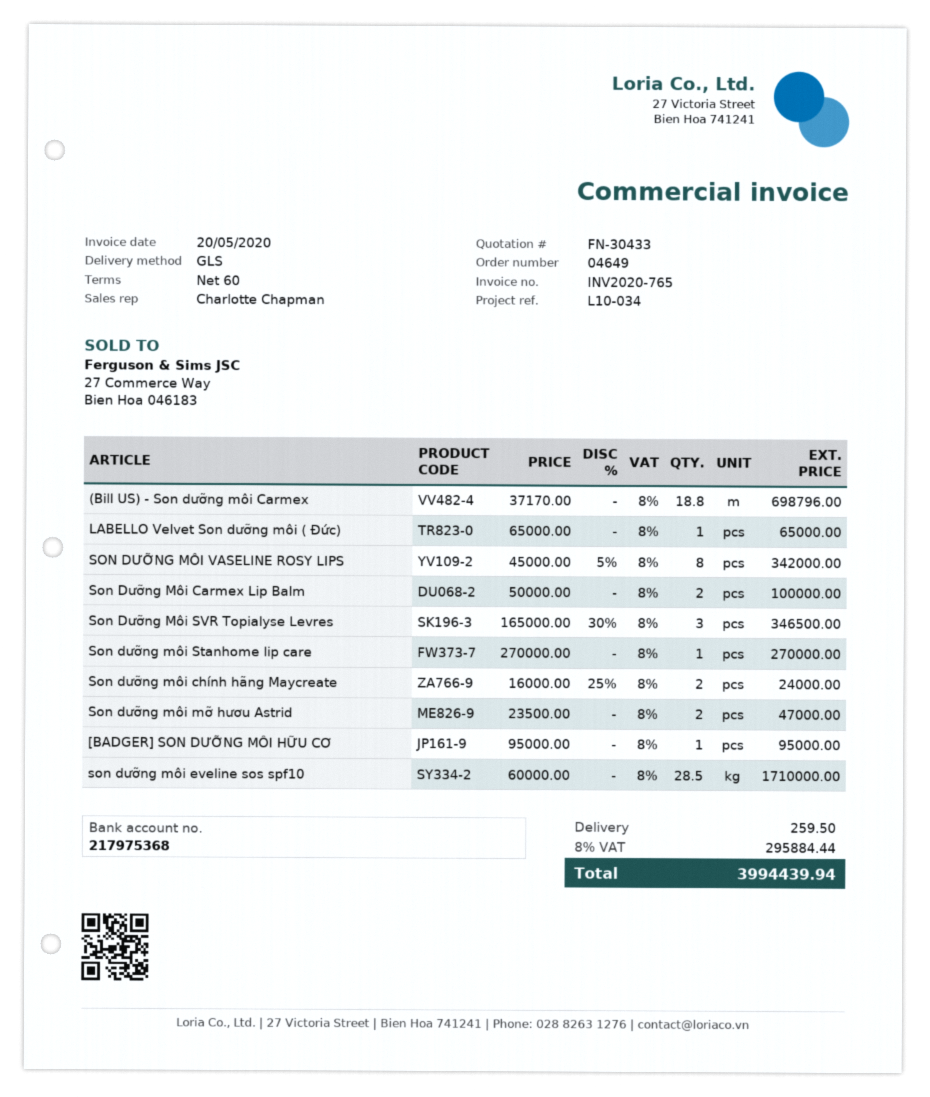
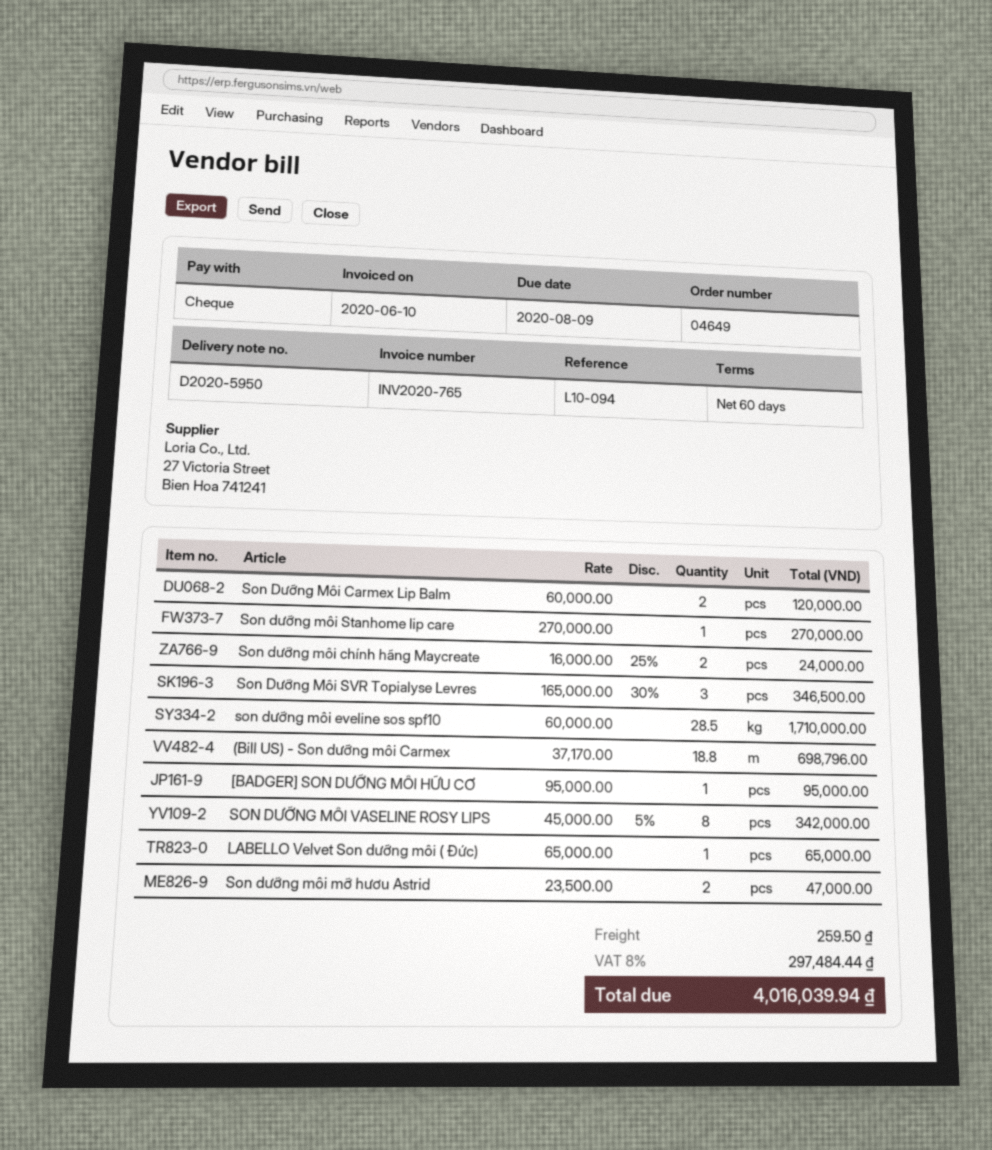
invoice date: 2020-05-20 -> 2020-06-10
reference: L10-034 -> L10-094
Son Dưỡng Môi Carmex Lip Balm: 2 x 50000.00 = 100000.00 -> 2 x 60000.00 = 120000.00
tax: 8% = 295884.44 -> 8% = 297484.44
total: 3994439.94 -> 4016039.94

